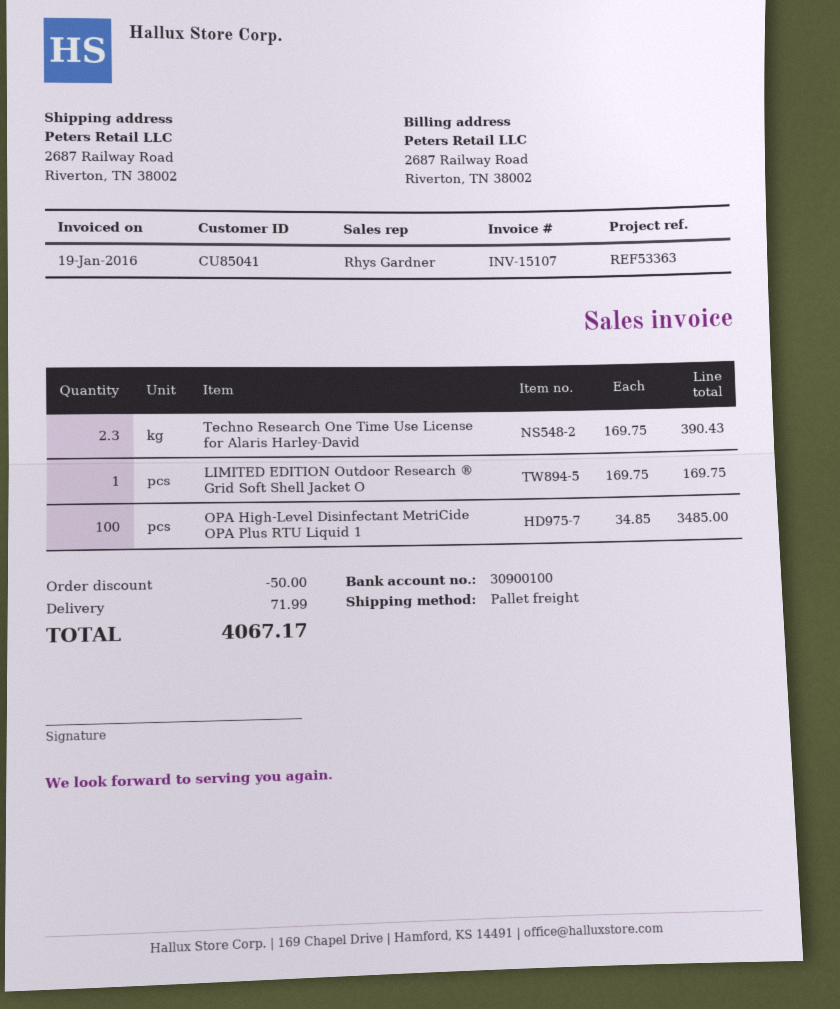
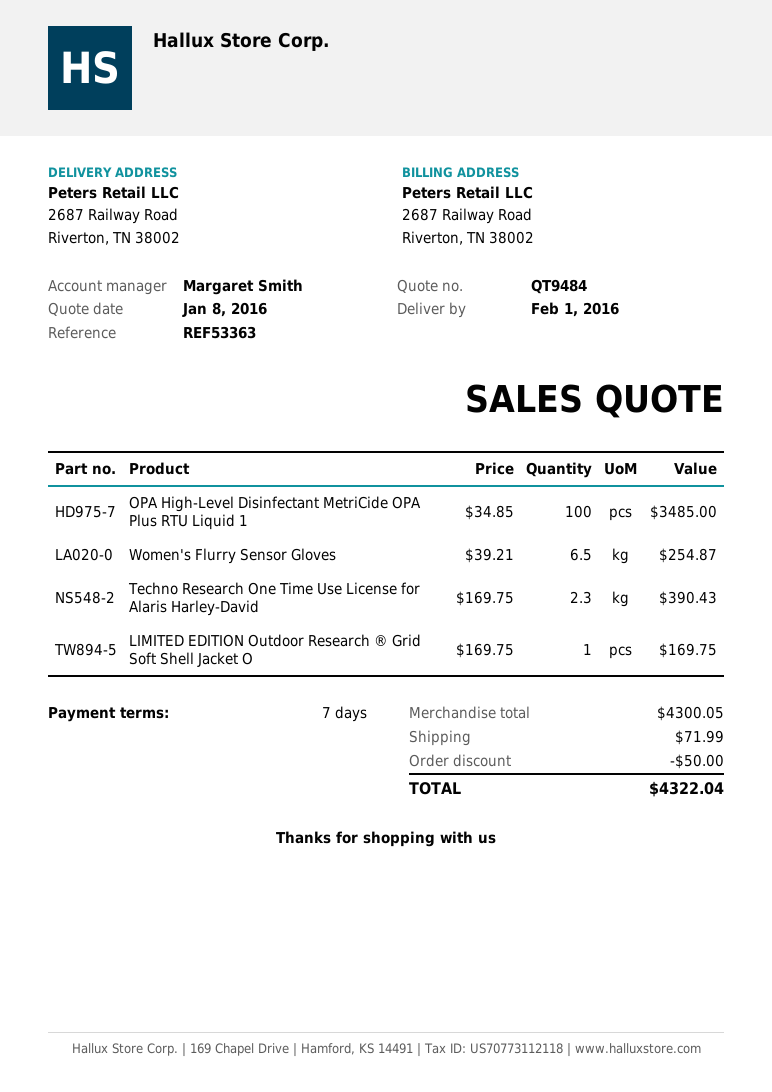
sales rep: Rhys Gardner -> Margaret Smith
Women's Flurry Sensor Gloves: none -> 6.5 x 39.21 = 254.87
total: 4067.17 -> 4322.04

